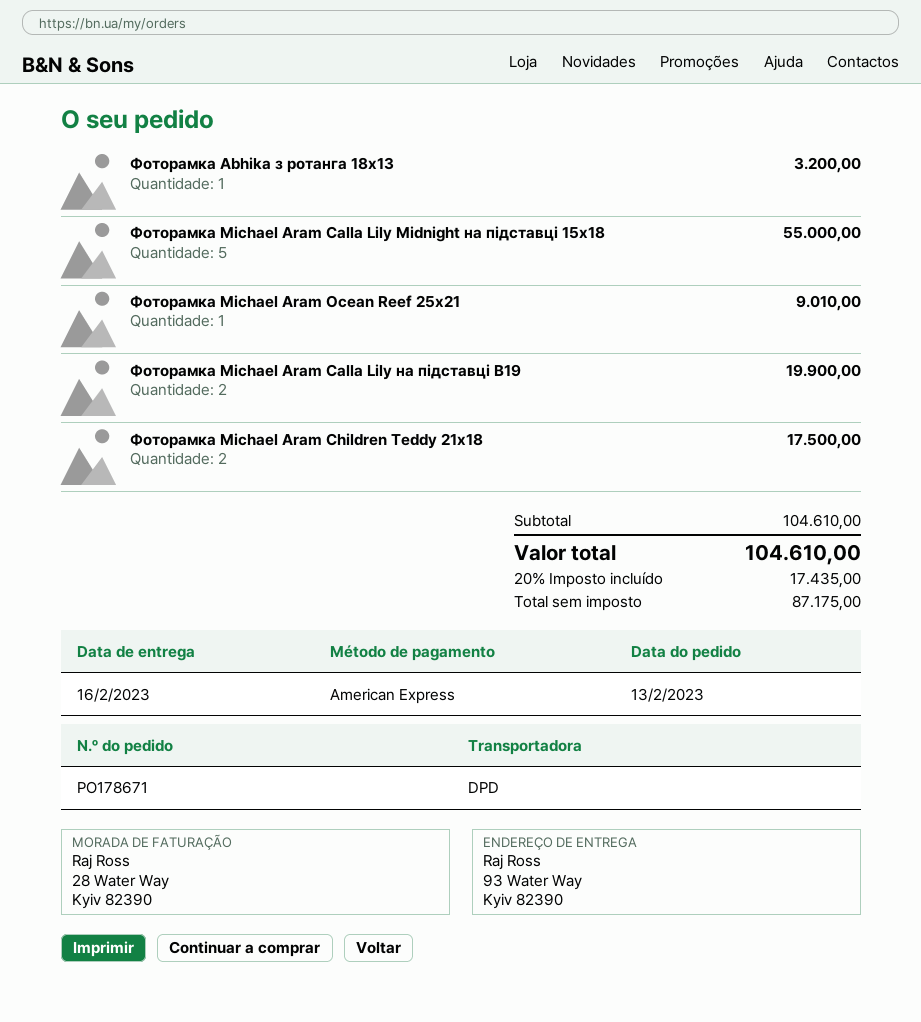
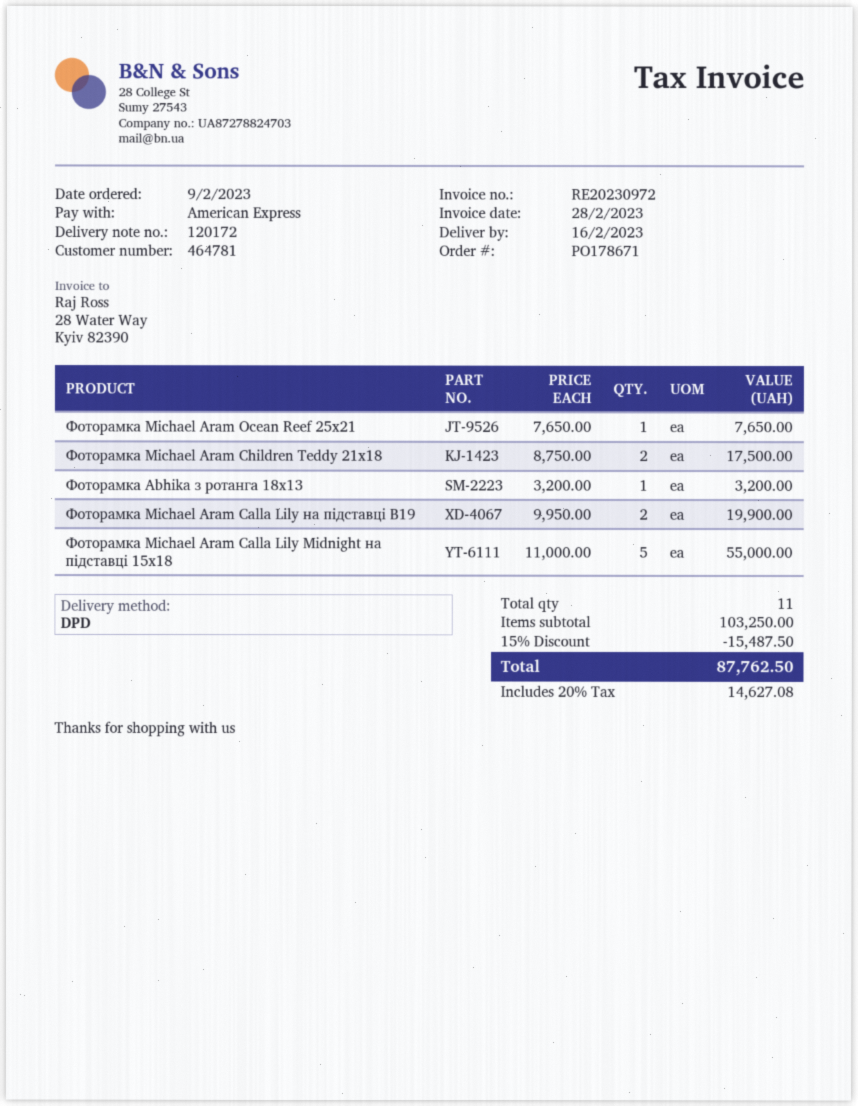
order date: 2023-02-13 -> 2023-02-09
Фоторамка Michael Aram Ocean Reef 25х21: 1 for 9010.00 -> 1 for 7650.00
subtotal: 104610.00 -> 103250.00
discount: none -> 15% = 15487.50
tax: 20% = 17435.00 -> 20% = 14627.08
total: 104610.00 -> 87762.50

